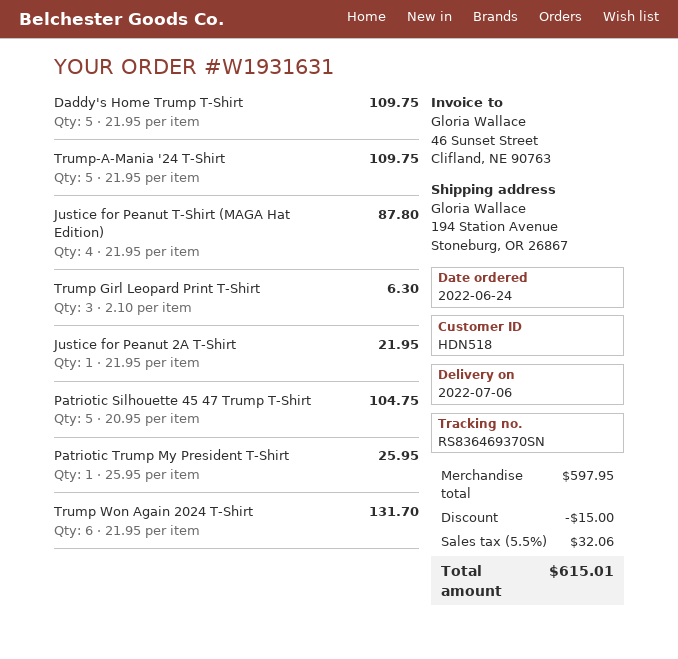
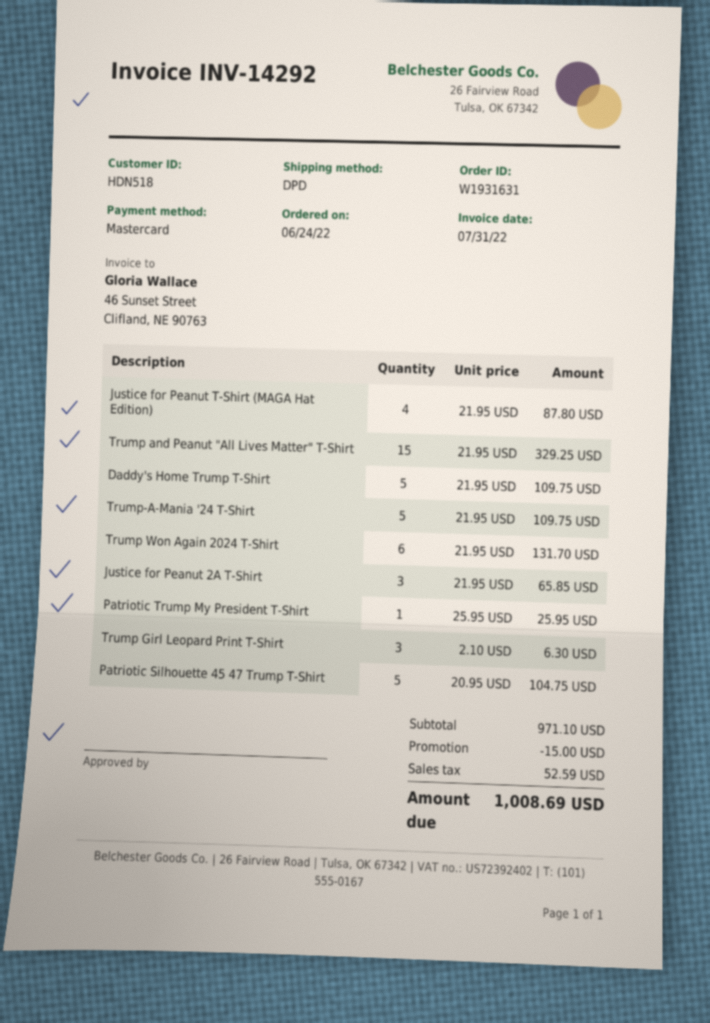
Justice for Peanut 2A T-Shirt: 1 x 21.95 = 21.95 -> 3 x 21.95 = 65.85
Trump and Peanut "All Lives Matter" T-Shirt: none -> 15 x 21.95 = 329.25
subtotal: 597.95 -> 971.10
tax: 32.06 -> 52.59
total: 615.01 -> 1008.69

